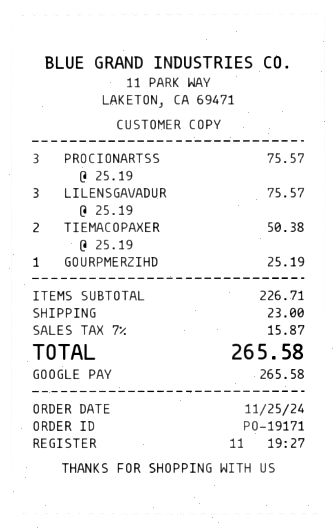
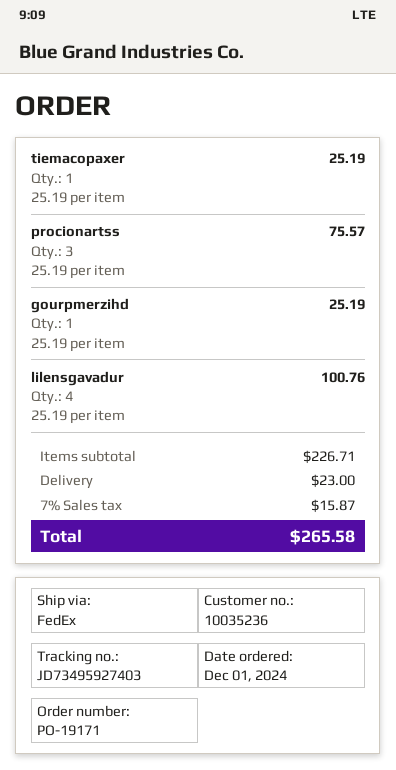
order date: 2024-11-25 -> 2024-12-01
LILENSGAVADUR: 3 x 25.19 = 75.57 -> 4 x 25.19 = 100.76
TIEMACOPAXER: 2 x 25.19 = 50.38 -> 1 x 25.19 = 25.19

